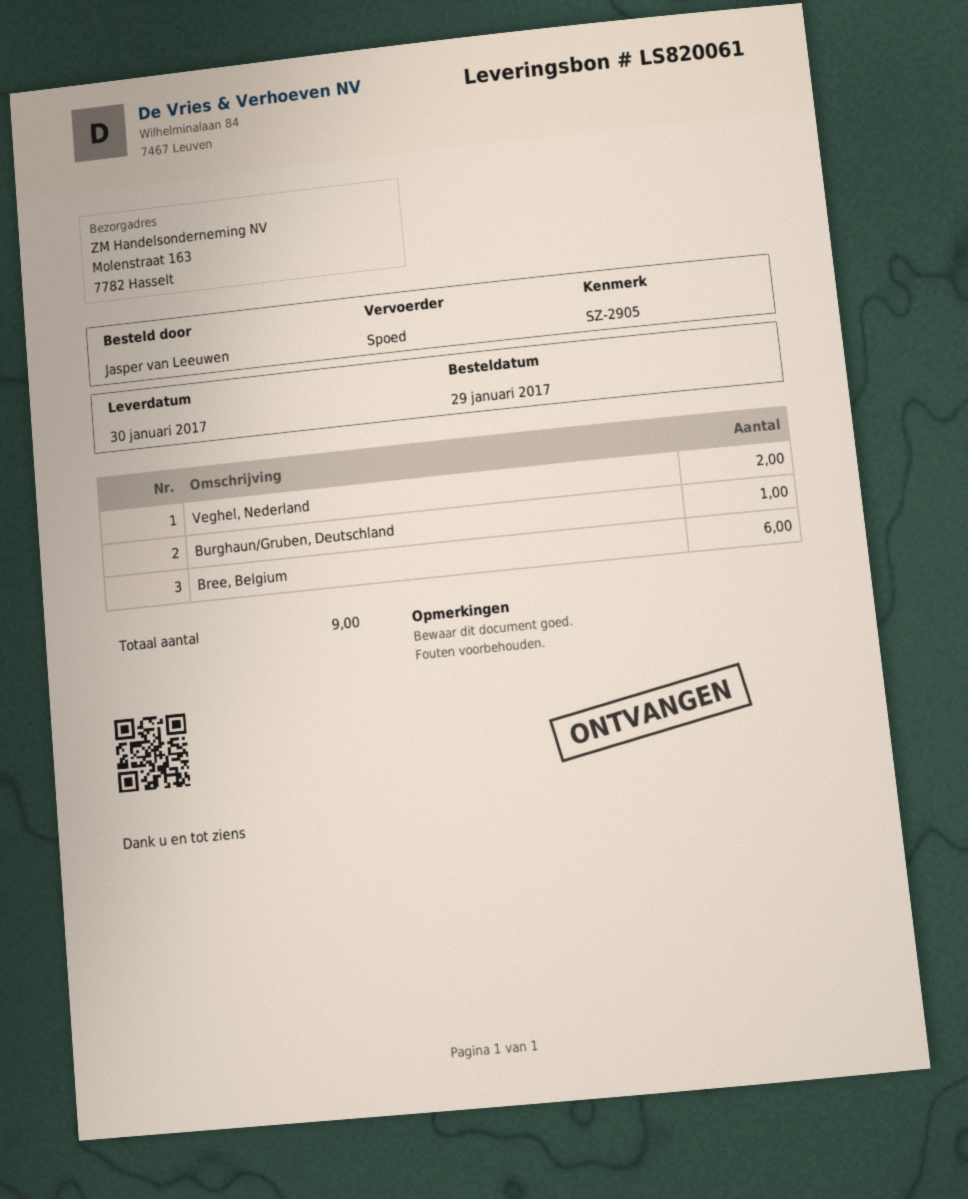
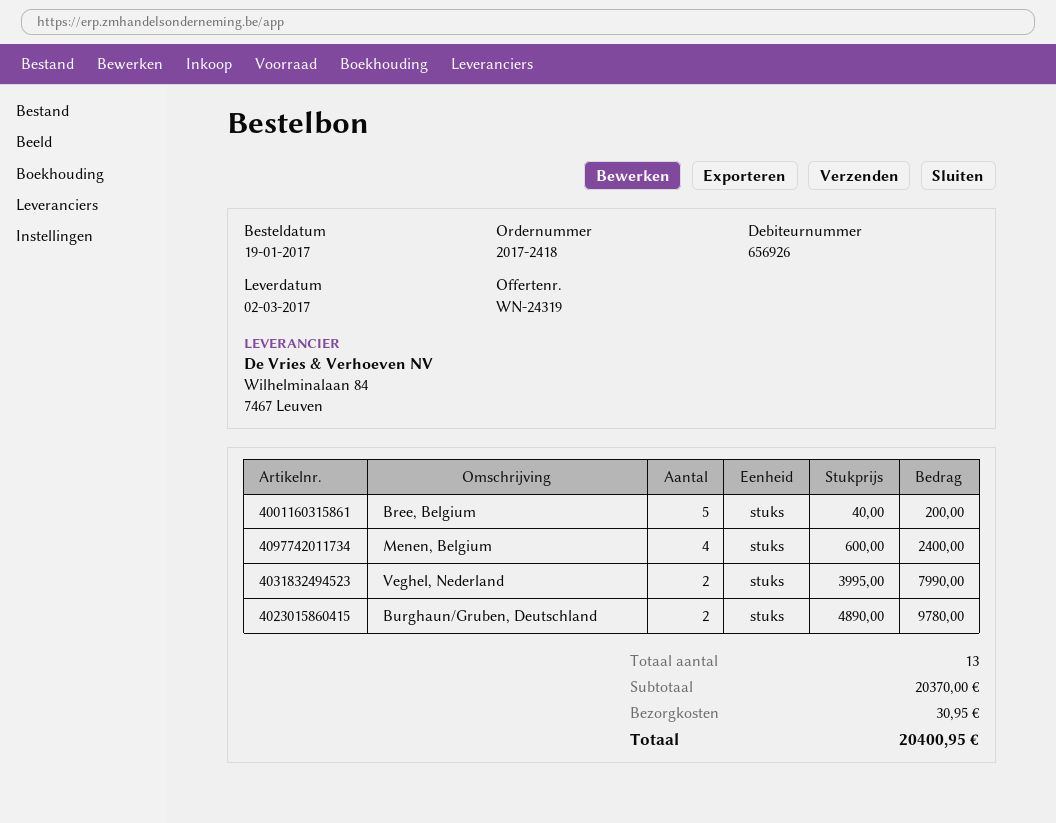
order date: 2017-01-29 -> 2017-01-19
delivery date: 2017-01-30 -> 2017-03-02
Burghaun/Gruben, Deutschland: 1 -> 2
Bree, Belgium: 6 -> 5
Menen, Belgium: none -> 4
total quantity: 9 -> 13

